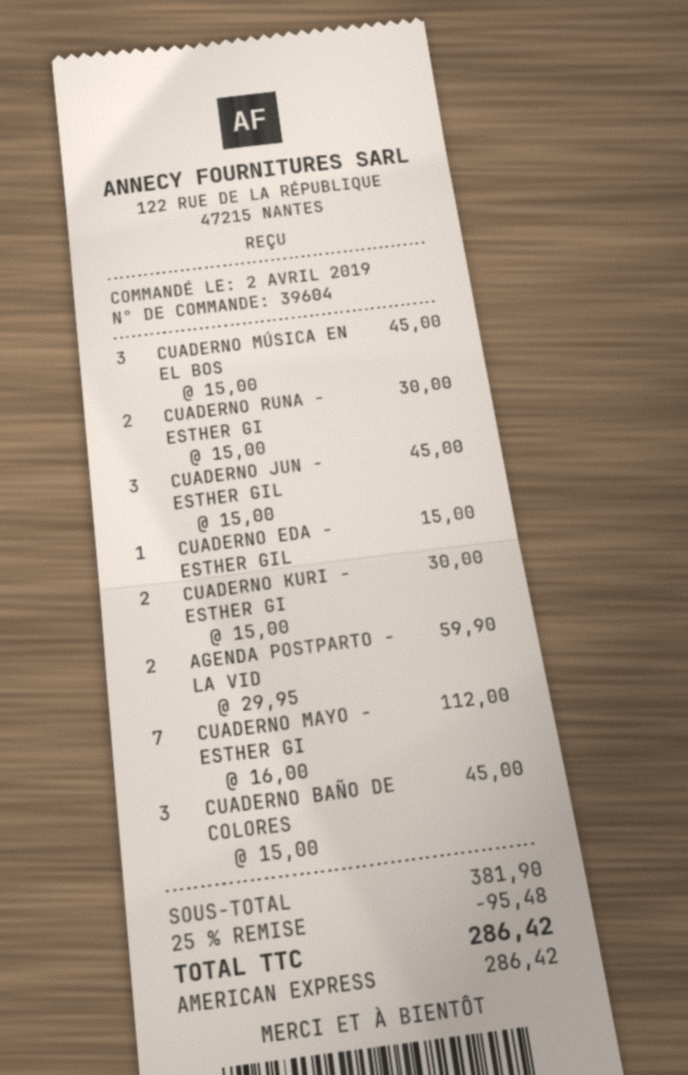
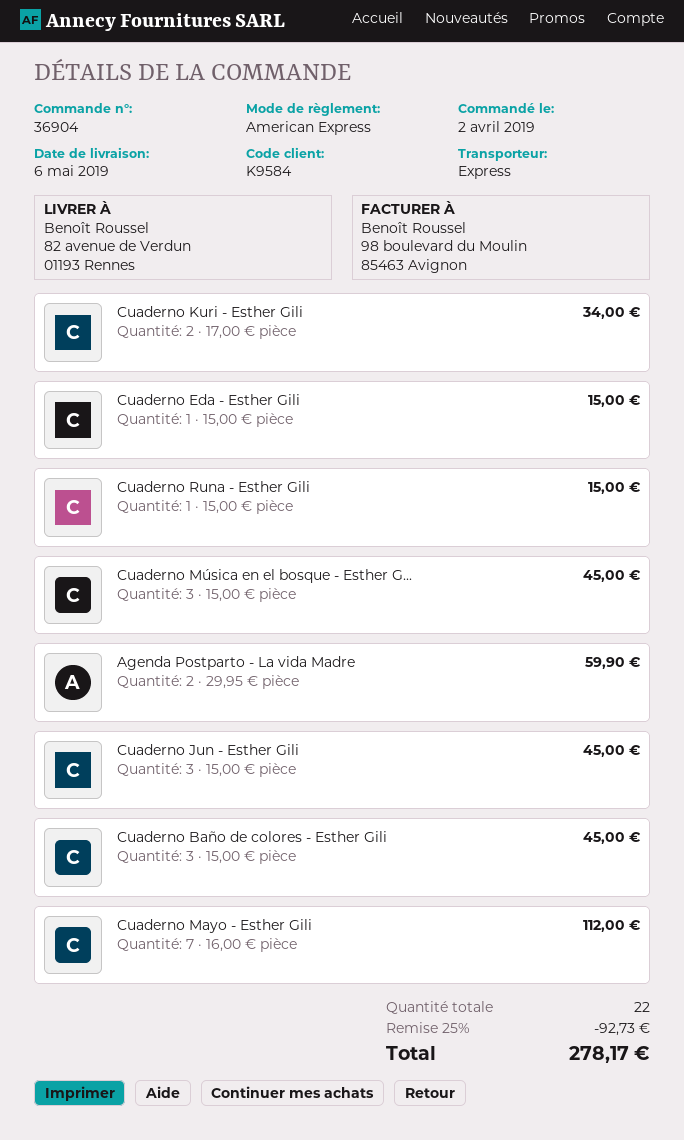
order number: 39604 -> 36904
CUADERNO RUNA - ESTHER GI: 2 x 15.00 = 30.00 -> 1 x 15.00 = 15.00
CUADERNO KURI - ESTHER GI: 2 x 15.00 = 30.00 -> 2 x 17.00 = 34.00
discount: 25% = 95.48 -> 25% = 92.73
total: 286.42 -> 278.17

